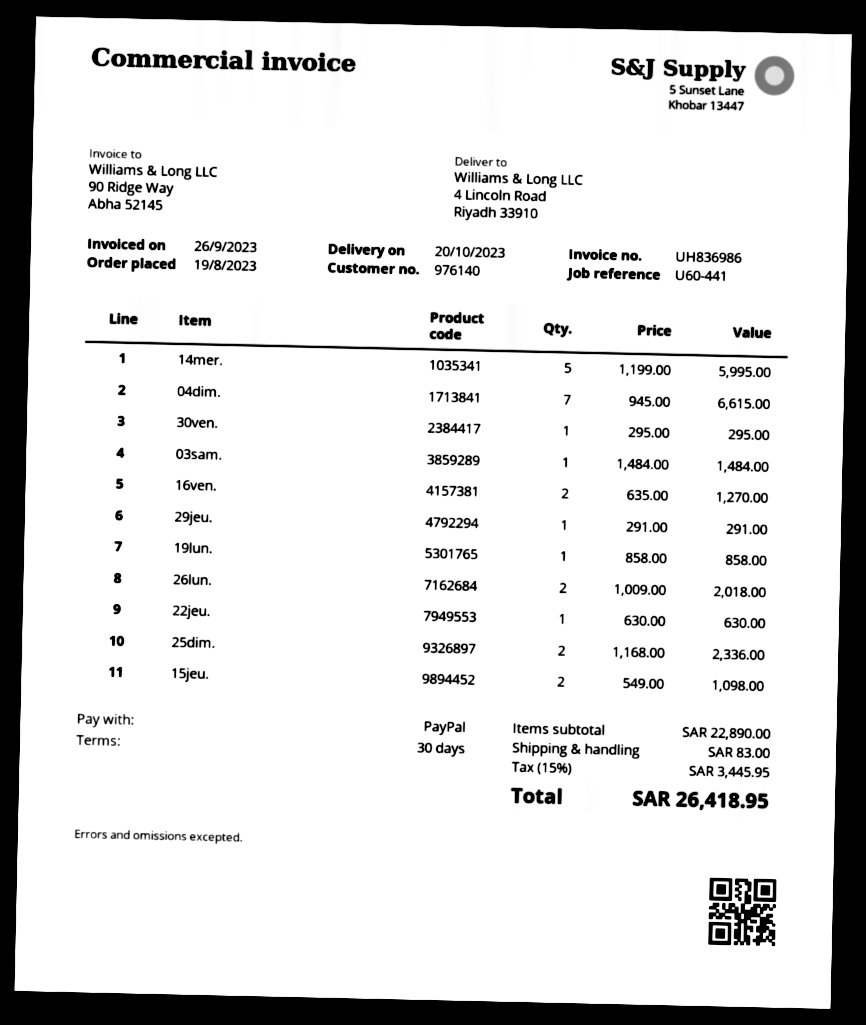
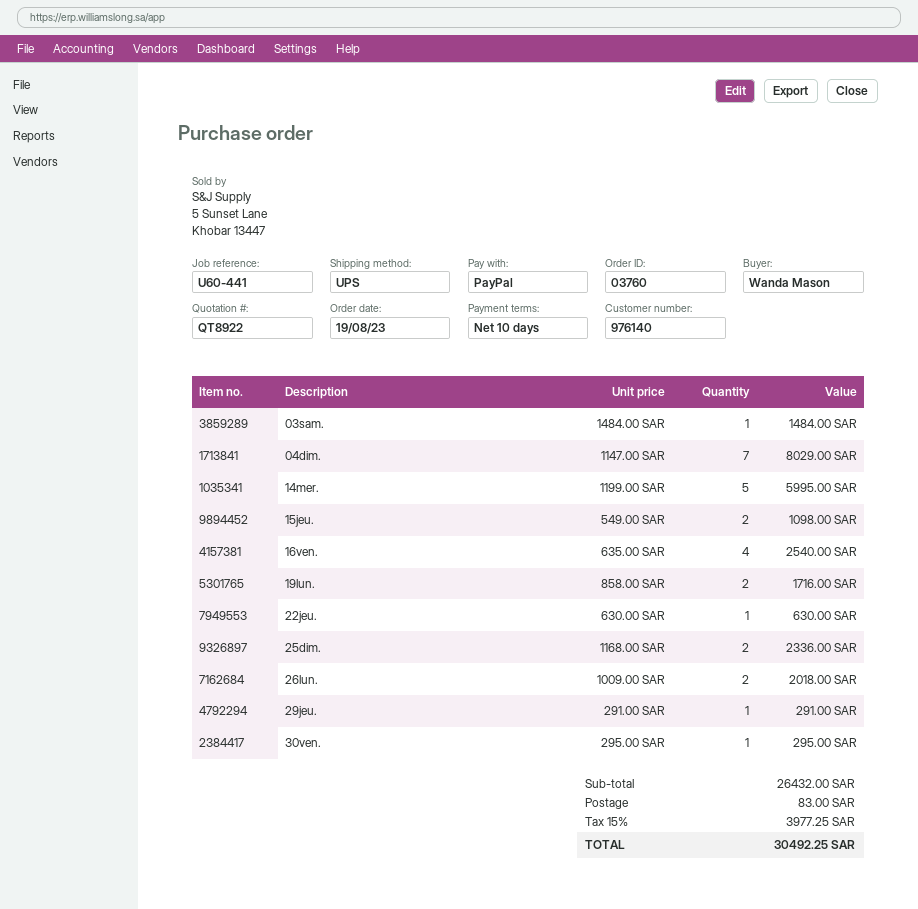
payment terms: 30 days -> 10 days
04dim.: 7 x 945.00 = 6615.00 -> 7 x 1147.00 = 8029.00
16ven.: 2 x 635.00 = 1270.00 -> 4 x 635.00 = 2540.00
19lun.: 1 x 858.00 = 858.00 -> 2 x 858.00 = 1716.00
subtotal: 22890.00 -> 26432.00
tax: 15% = 3445.95 -> 15% = 3977.25
total: 26418.95 -> 30492.25

